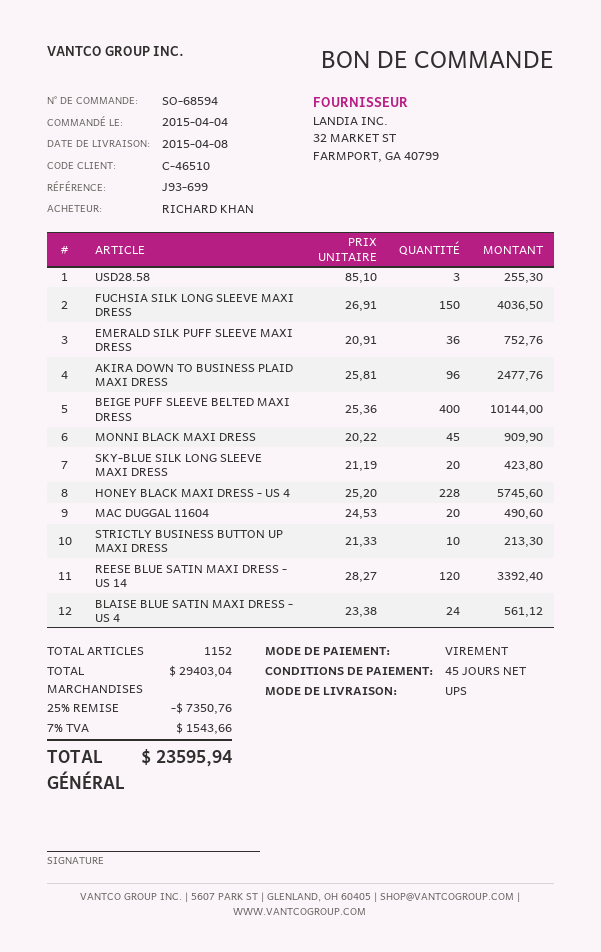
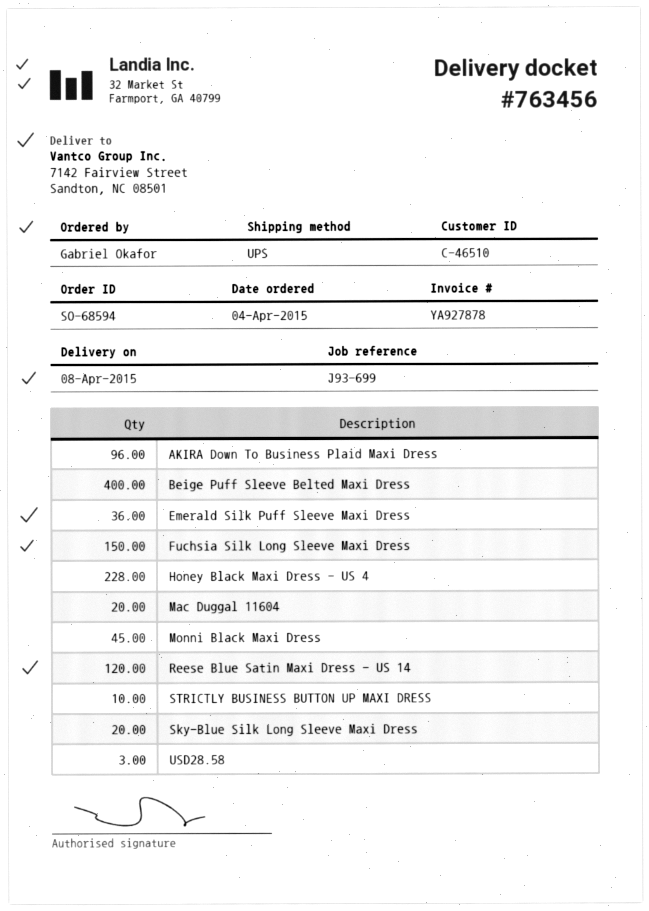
ordered by: RICHARD KHAN -> Gabriel Okafor
BLAISE BLUE SATIN MAXI DRESS - US 4: 24 -> none

